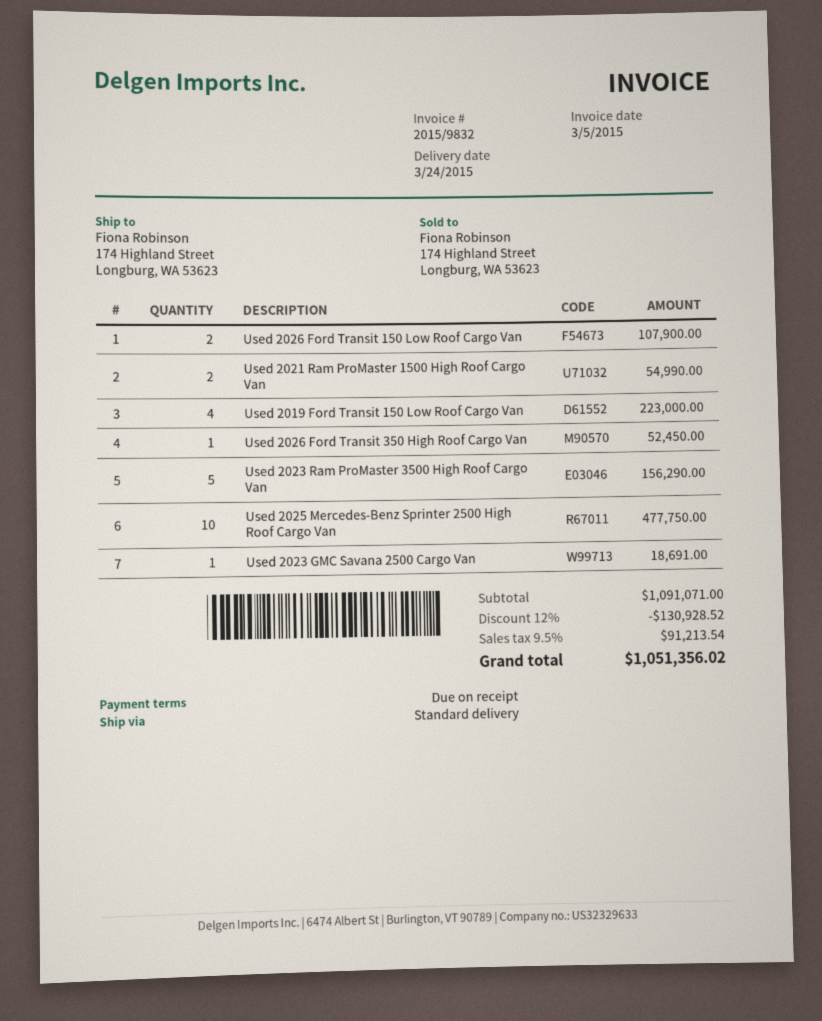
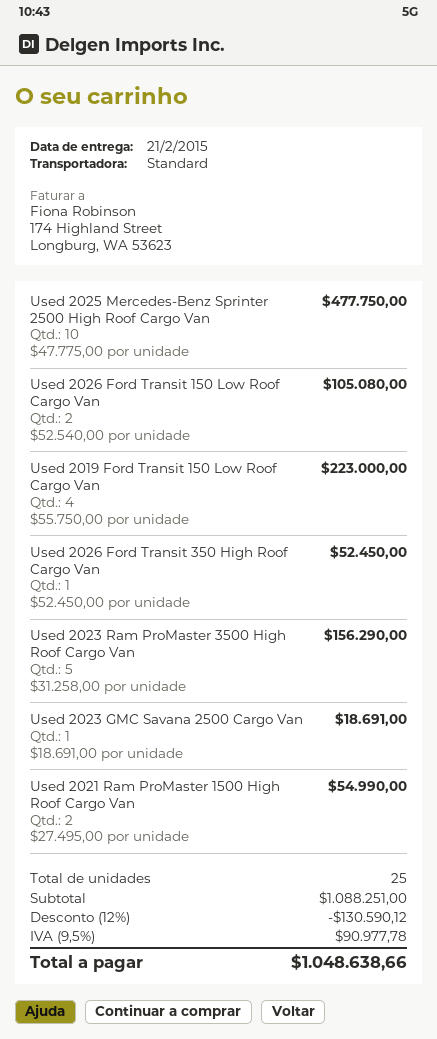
delivery date: 2015-03-24 -> 2015-02-21
Used 2026 Ford Transit 150 Low Roof Cargo Van: 2 for 107900.00 -> 2 for 105080.00
subtotal: 1091071.00 -> 1088251.00
discount: 12% = 130928.52 -> 12% = 130590.12
tax: 9.5% = 91213.54 -> 9.5% = 90977.78
total: 1051356.02 -> 1048638.66

